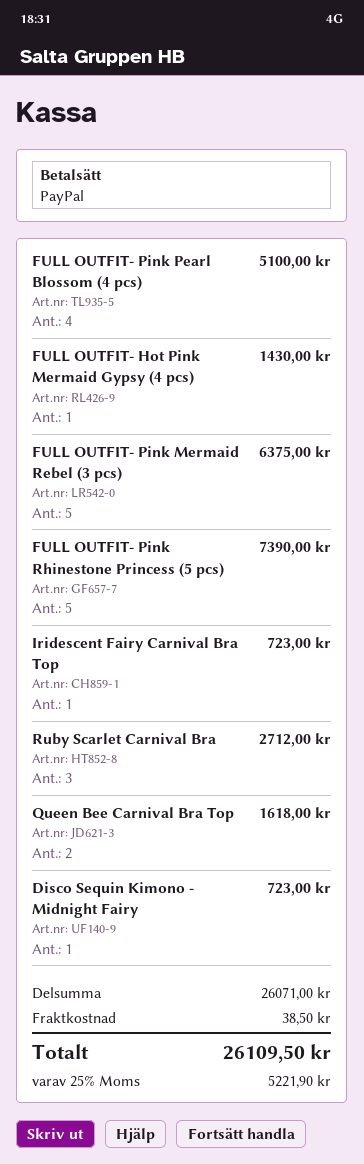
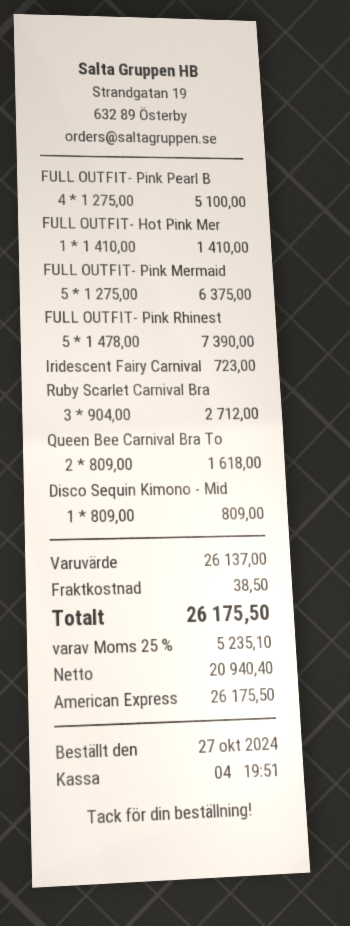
payment method: PayPal -> American Express
FULL OUTFIT- Hot Pink Mermaid Gypsy (4 pcs): 1 for 1430.00 -> 1 for 1410.00
Disco Sequin Kimono - Midnight Fairy: 1 for 723.00 -> 1 for 809.00
subtotal: 26071.00 -> 26137.00
tax: 25% = 5221.90 -> 25% = 5235.10
total: 26109.50 -> 26175.50

